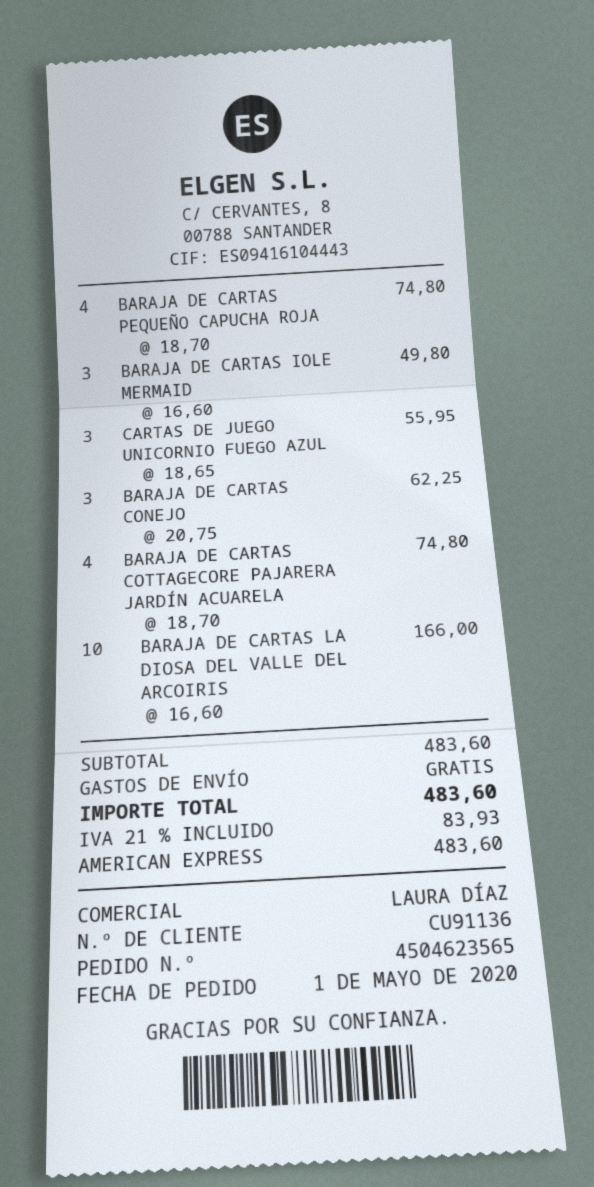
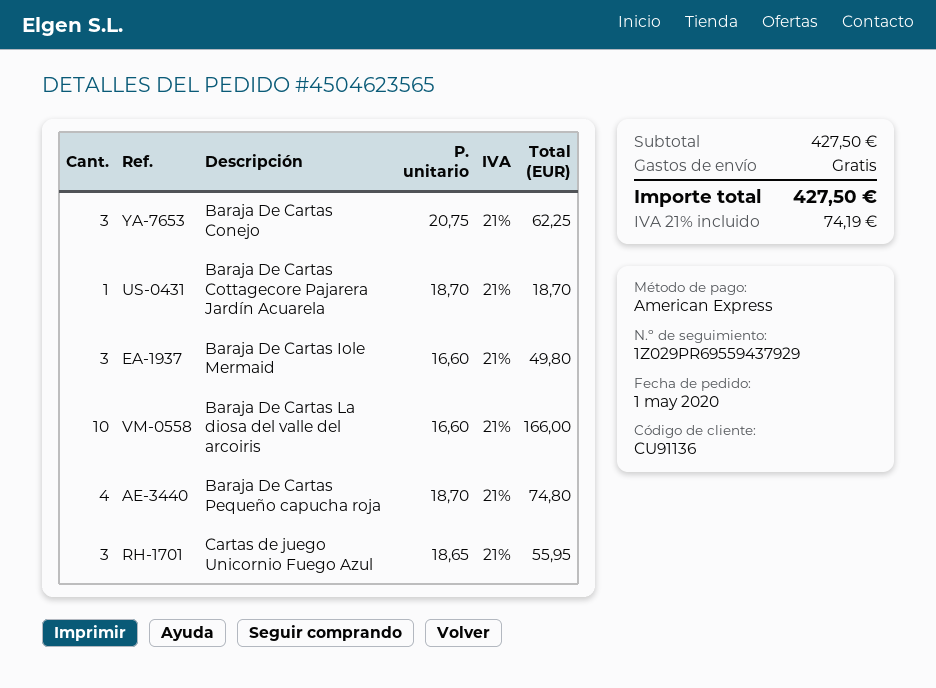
BARAJA DE CARTAS COTTAGECORE PAJARERA JARDÍN ACUARELA: 4 x 18.70 = 74.80 -> 1 x 18.70 = 18.70
subtotal: 483.60 -> 427.50
tax: 21% = 83.93 -> 21% = 74.19
total: 483.60 -> 427.50

